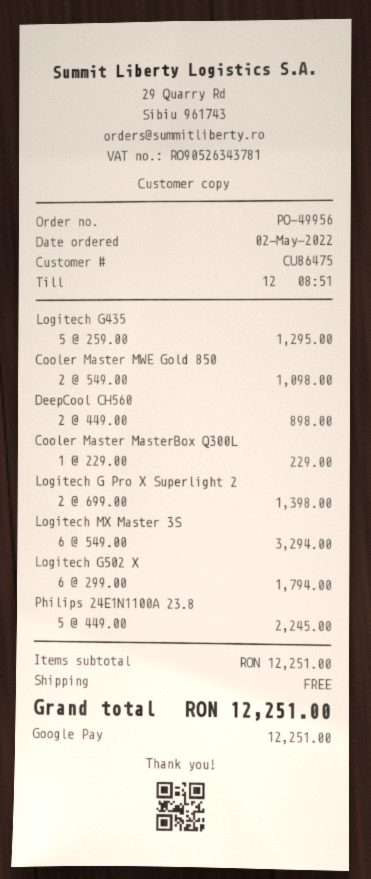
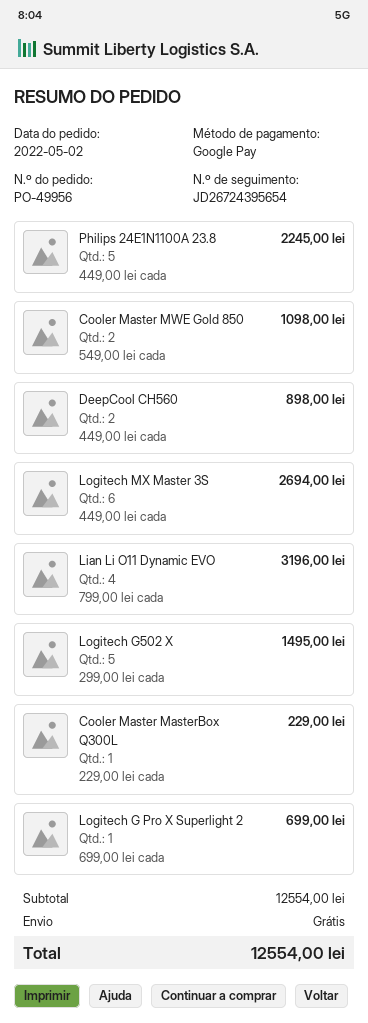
Logitech G435: 5 x 259.00 = 1295.00 -> none
Logitech G Pro X Superlight 2: 2 x 699.00 = 1398.00 -> 1 x 699.00 = 699.00
Logitech MX Master 3S: 6 x 549.00 = 3294.00 -> 6 x 449.00 = 2694.00
Logitech G502 X: 6 x 299.00 = 1794.00 -> 5 x 299.00 = 1495.00
Lian Li O11 Dynamic EVO: none -> 4 x 799.00 = 3196.00
subtotal: 12251.00 -> 12554.00
total: 12251.00 -> 12554.00

